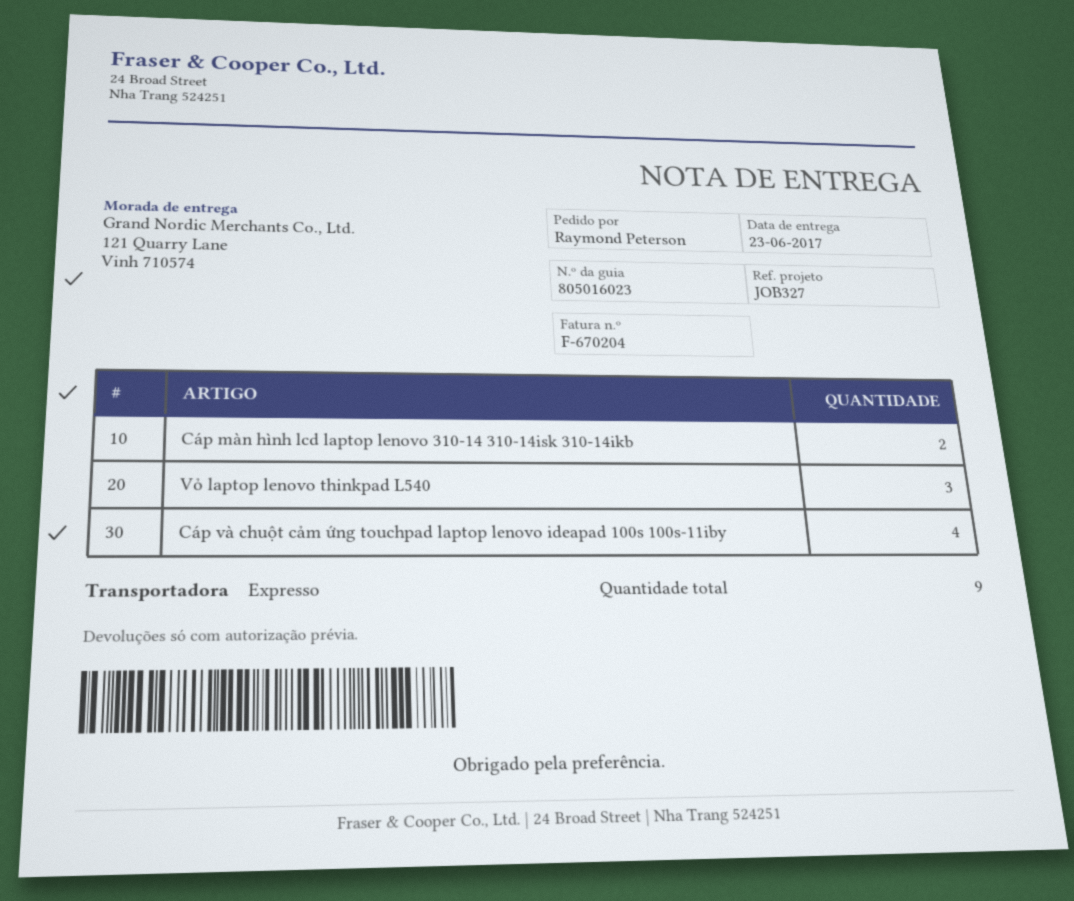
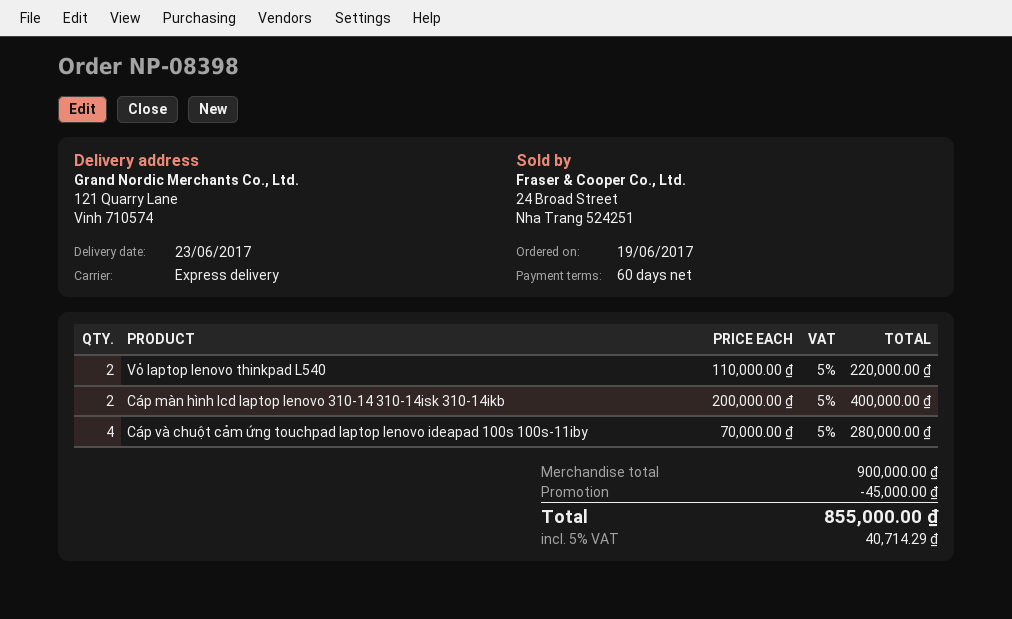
Vỏ laptop lenovo thinkpad L540: 3 -> 2

